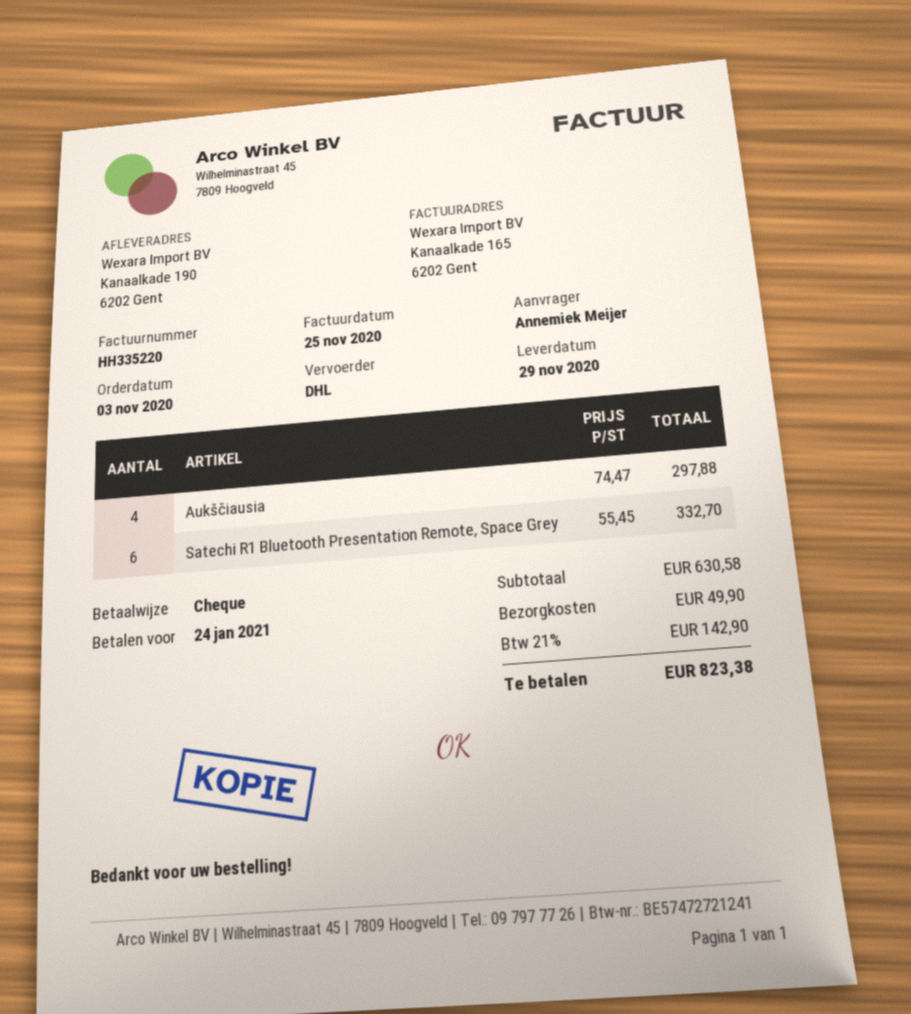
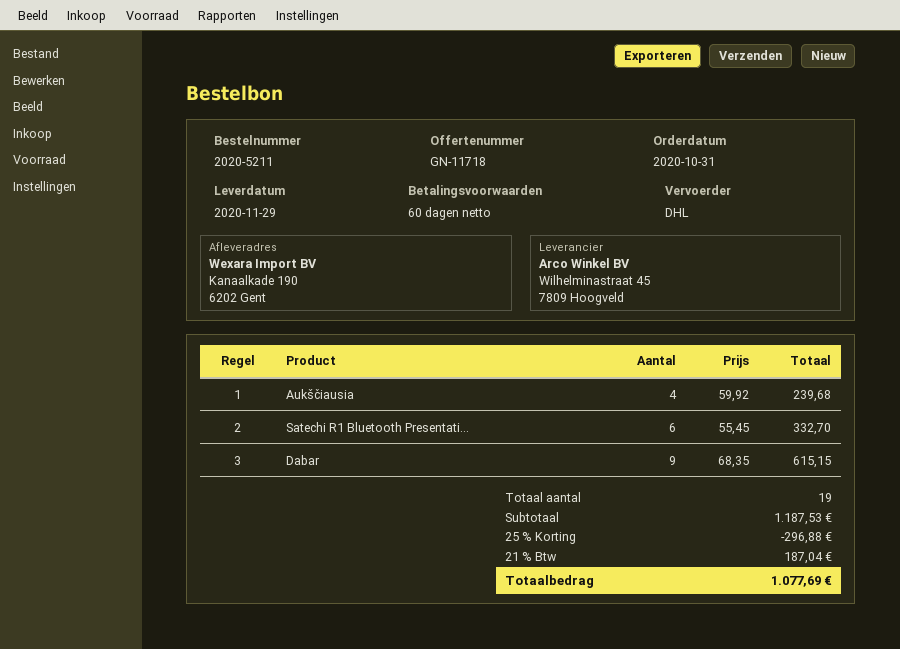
order date: 2020-11-03 -> 2020-10-31
Aukščiausia: 4 x 74.47 = 297.88 -> 4 x 59.92 = 239.68
Dabar: none -> 9 x 68.35 = 615.15
subtotal: 630.58 -> 1187.53
discount: none -> 25% = 296.88
shipping: 49.90 -> none
tax: 21% = 142.90 -> 21% = 187.04
total: 823.38 -> 1077.69

